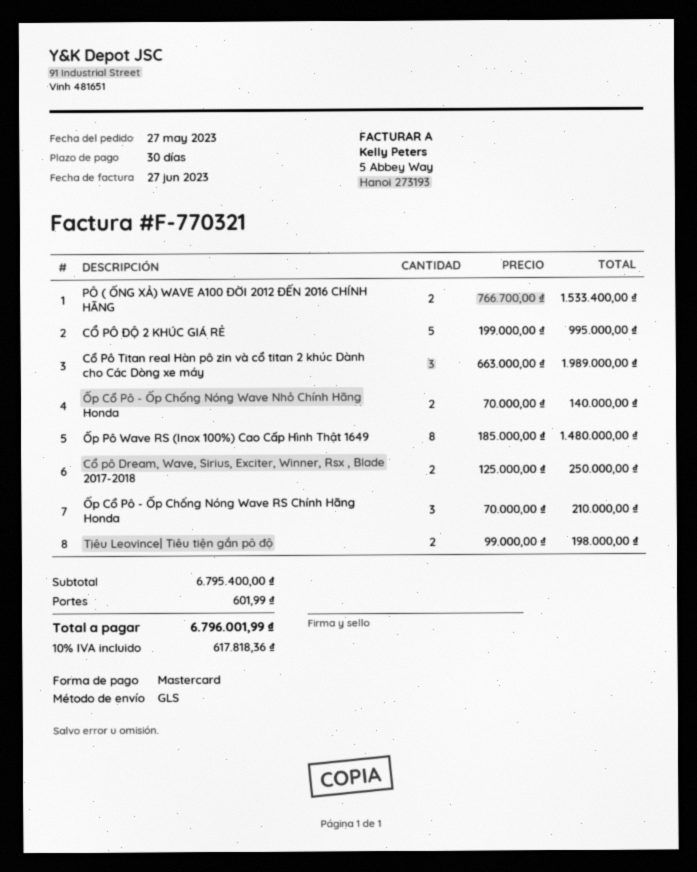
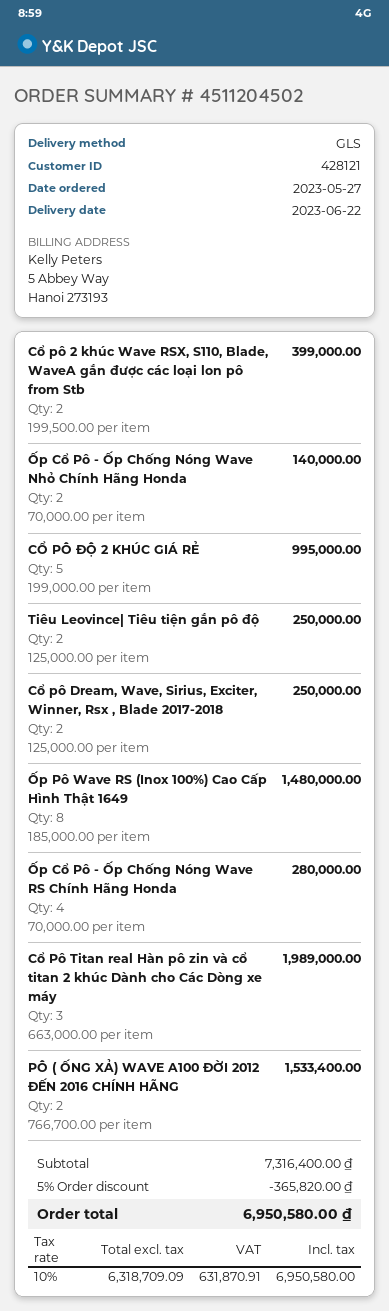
Ốp Cổ Pô - Ốp Chống Nóng Wave RS Chính Hãng Honda: 3 x 70000.00 = 210000.00 -> 4 x 70000.00 = 280000.00
Tiêu Leovince| Tiêu tiện gắn pô độ: 2 x 99000.00 = 198000.00 -> 2 x 125000.00 = 250000.00
Cổ pô 2 khúc Wave RSX, S110, Blade, WaveA gắn được các loại lon pô from Stb: none -> 2 x 199500.00 = 399000.00
subtotal: 6795400.00 -> 7316400.00
discount: none -> 5% = 365820.00
shipping: 601.99 -> none
tax: 10% = 617818.36 -> 10% = 631870.91
total: 6796001.99 -> 6950580.00

